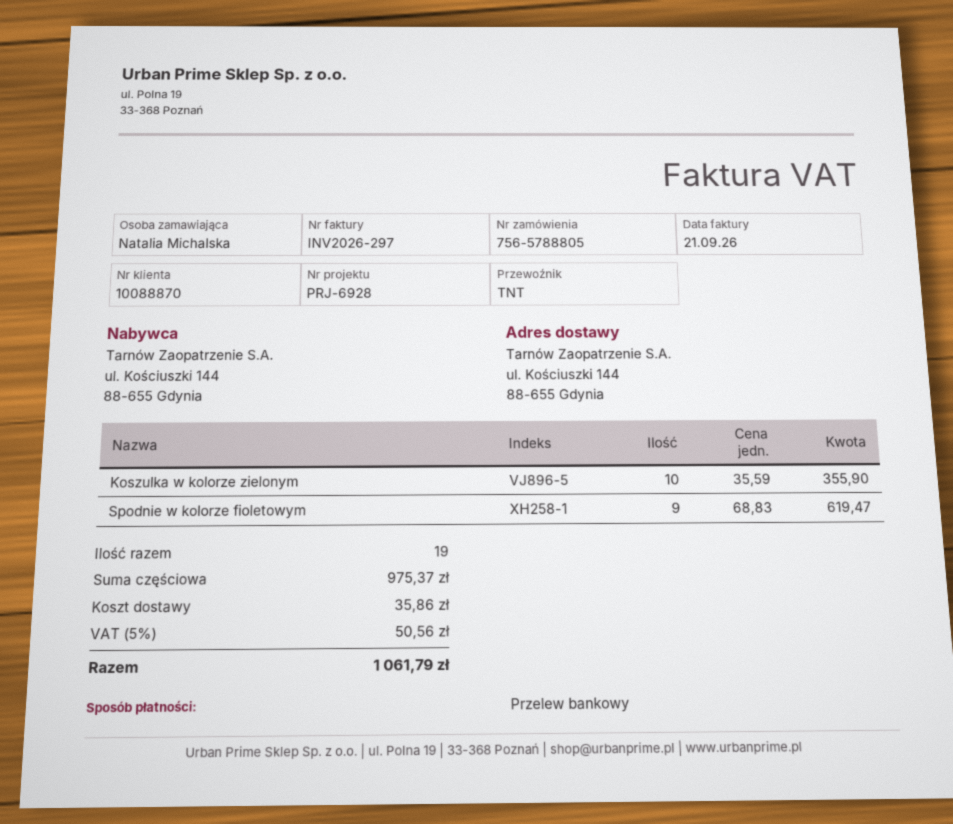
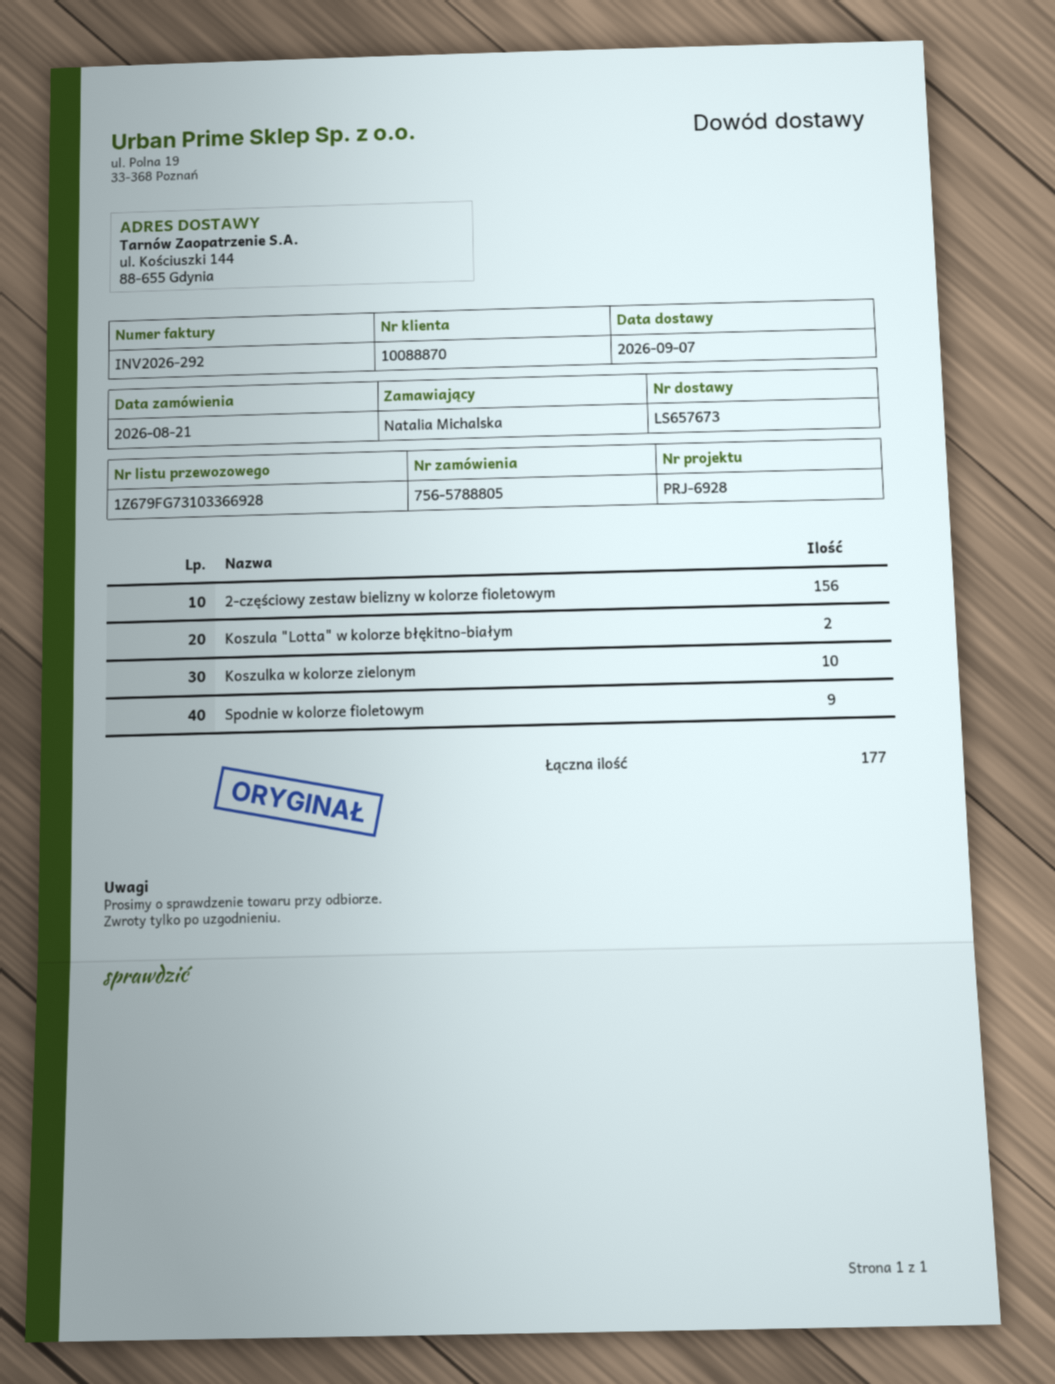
invoice number: INV2026-297 -> INV2026-292
2-częściowy zestaw bielizny w kolorze fioletowym: none -> 156
Koszula "Lotta" w kolorze błękitno-białym: none -> 2
total quantity: 19 -> 177

